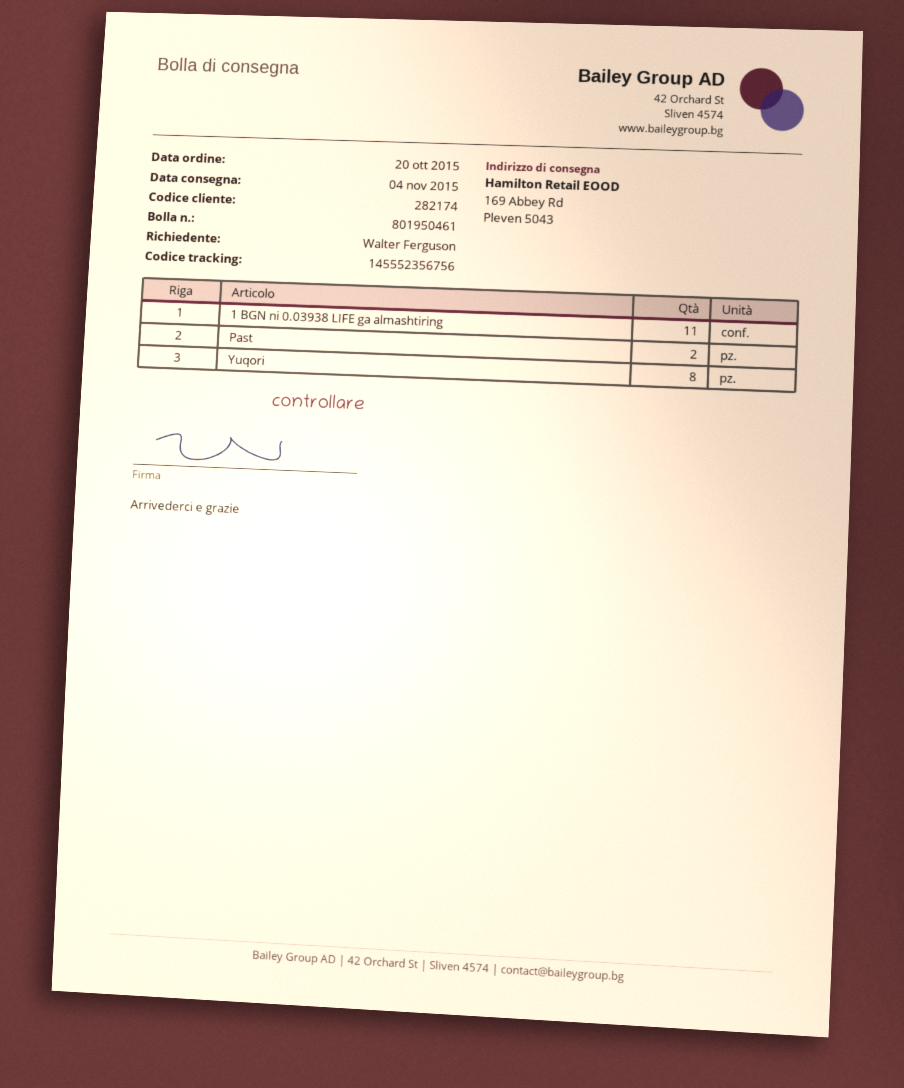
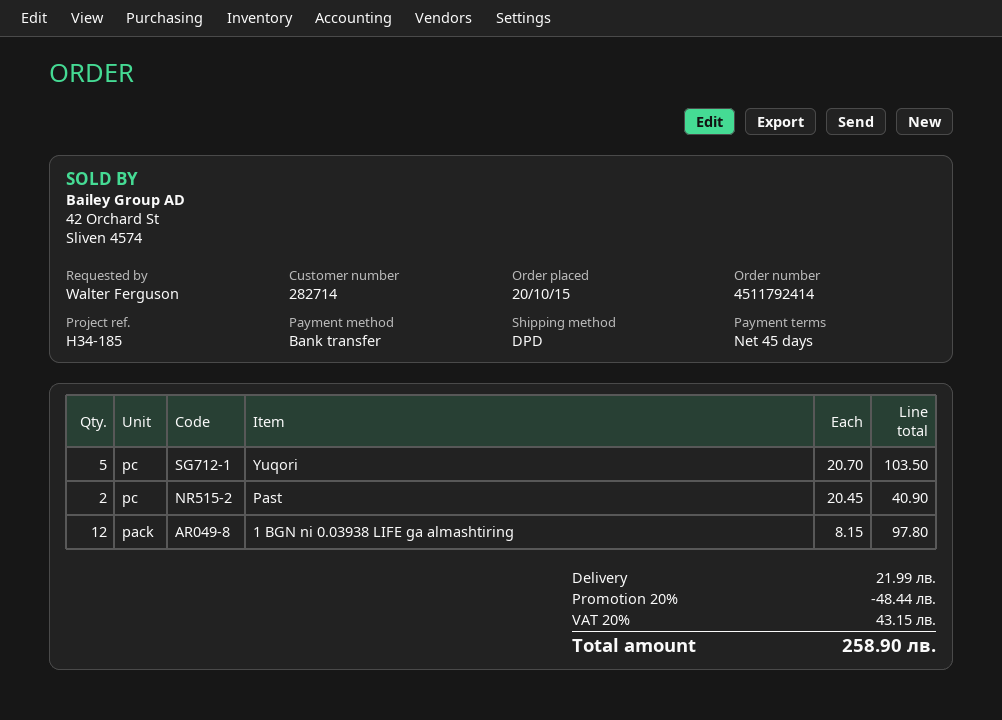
customer number: 282174 -> 282714
1 BGN ni 0.03938 LIFE ga almashtiring: 11 -> 12
Yuqori: 8 -> 5

